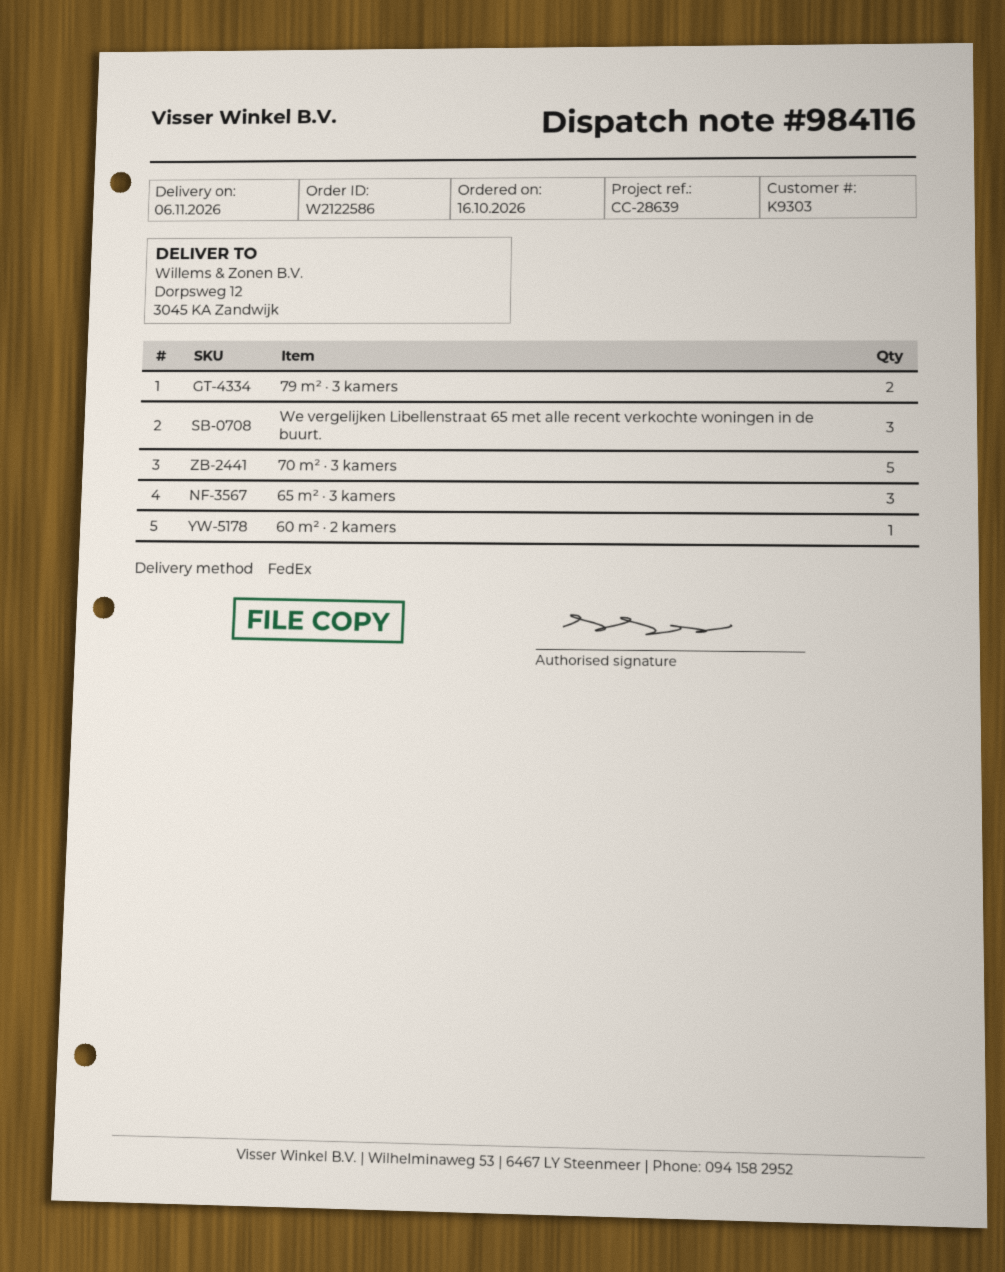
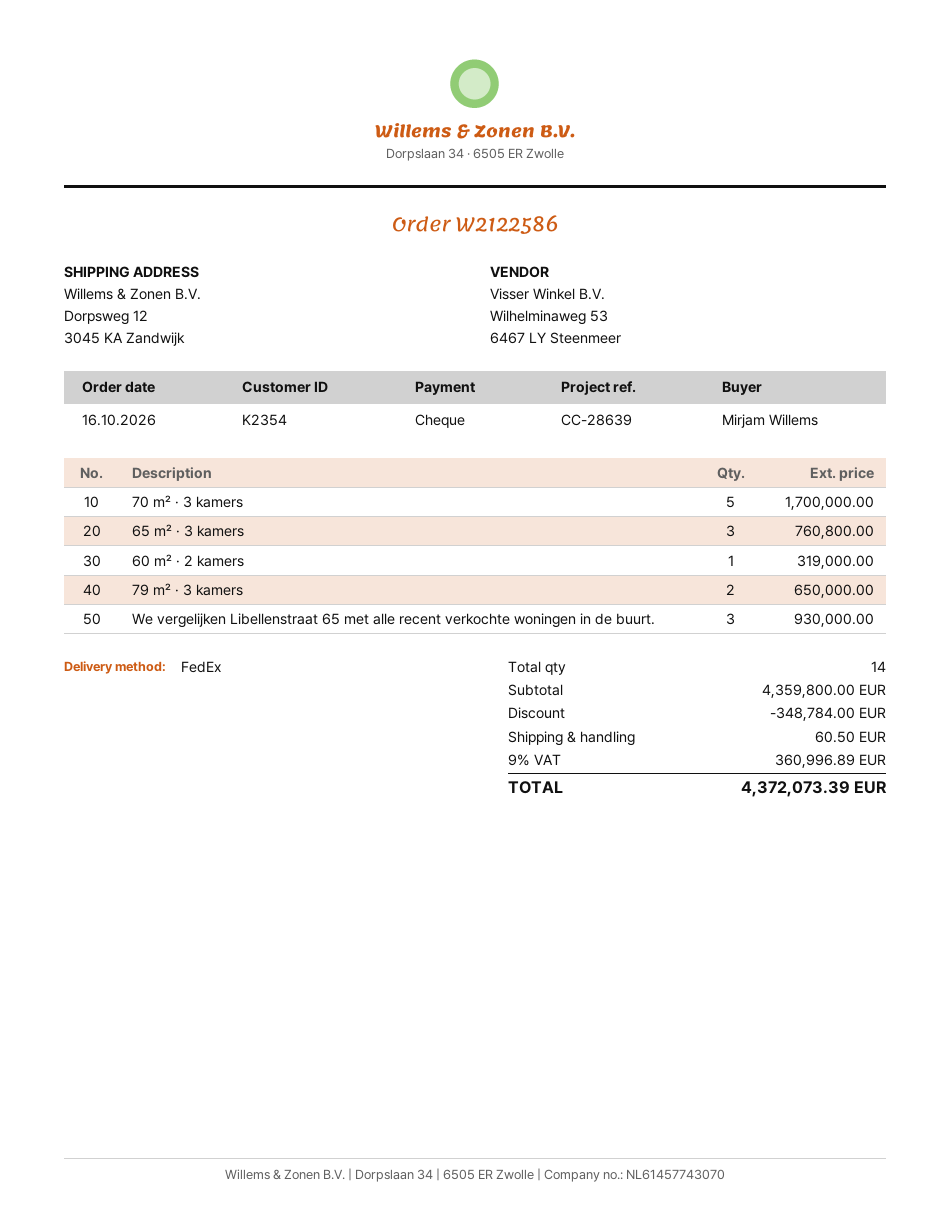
customer number: K9303 -> K2354

